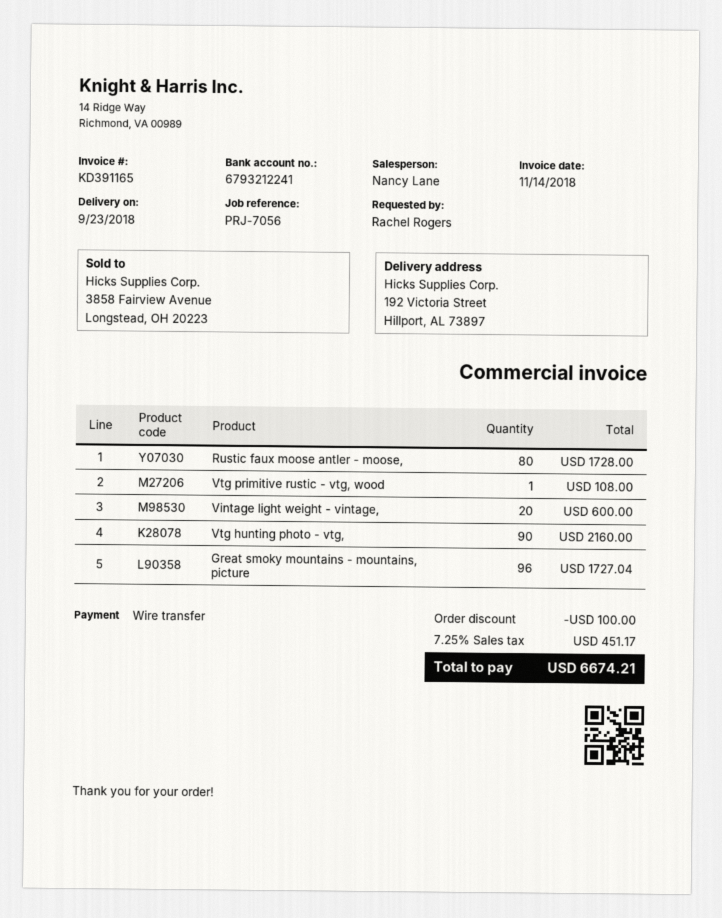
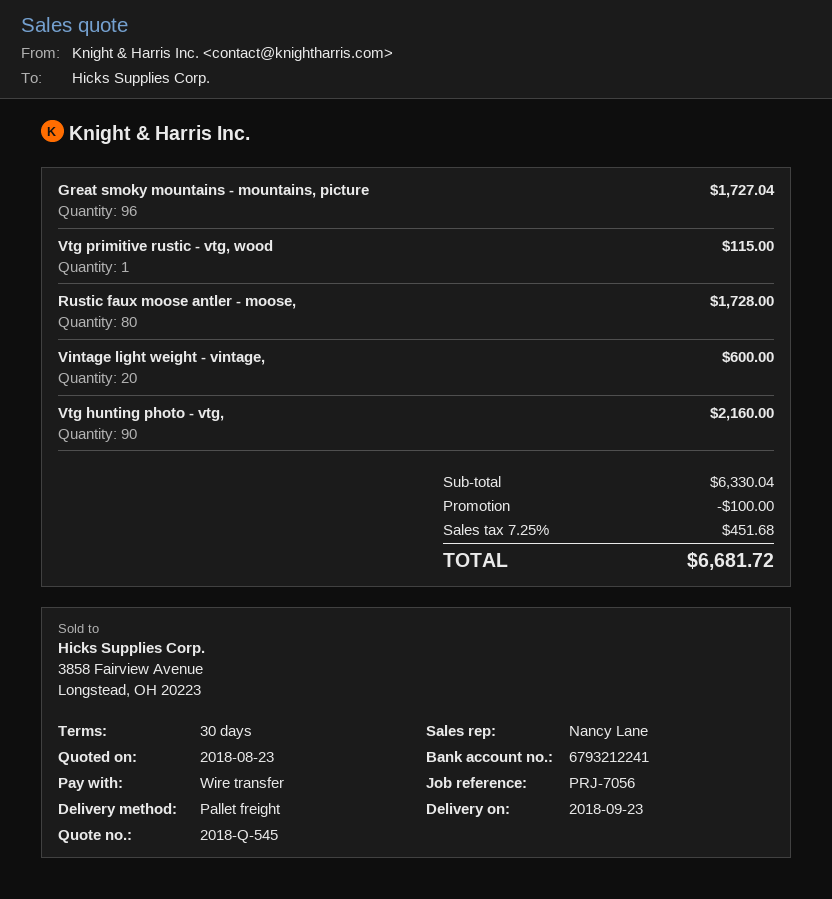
Vtg primitive rustic - vtg, wood: 1 for 108.00 -> 1 for 115.00
tax: 7.25% = 451.17 -> 7.25% = 451.68
total: 6674.21 -> 6681.72

